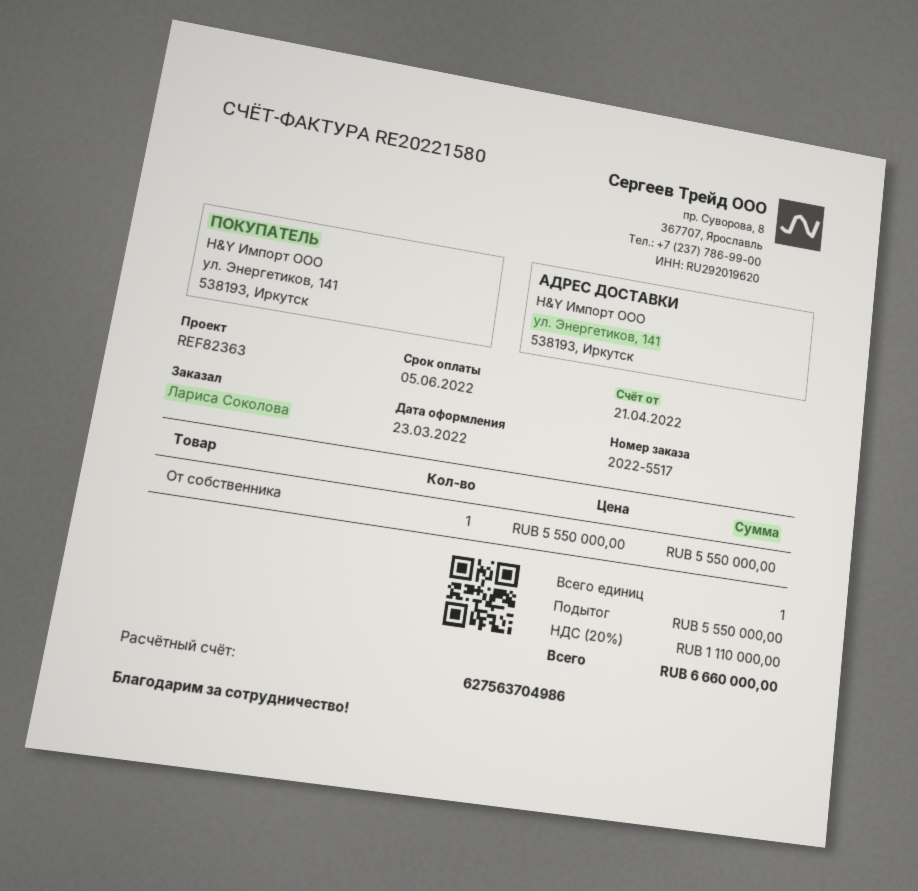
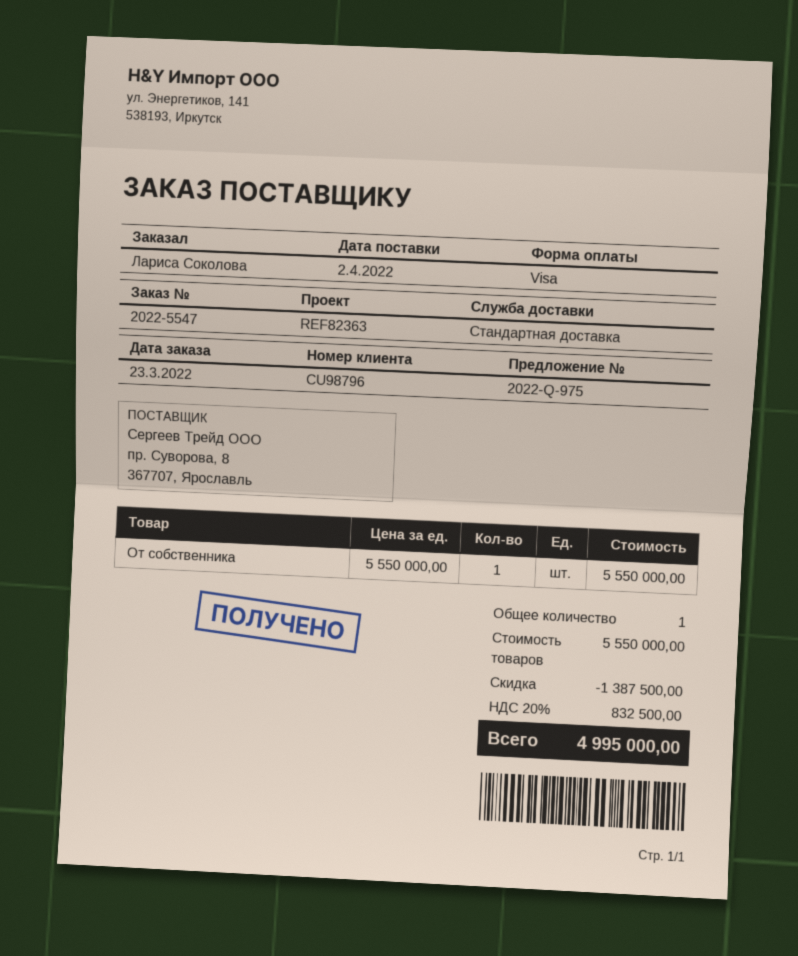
order number: 2022-5517 -> 2022-5547
discount: none -> 1387500.00
tax: 20% = 1110000.00 -> 20% = 832500.00
total: 6660000.00 -> 4995000.00

